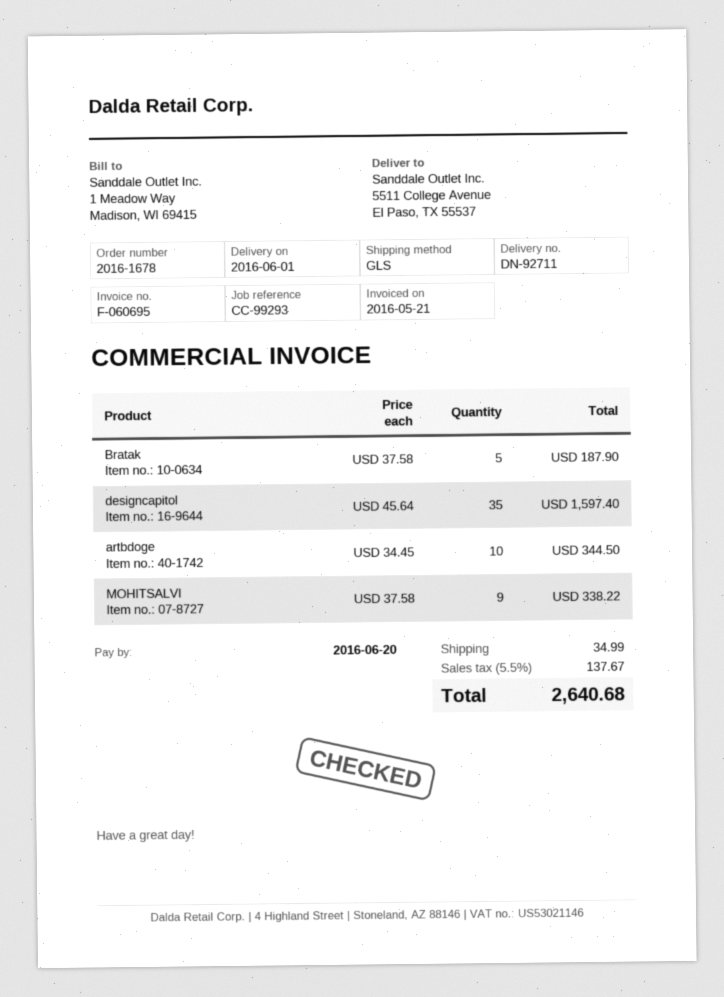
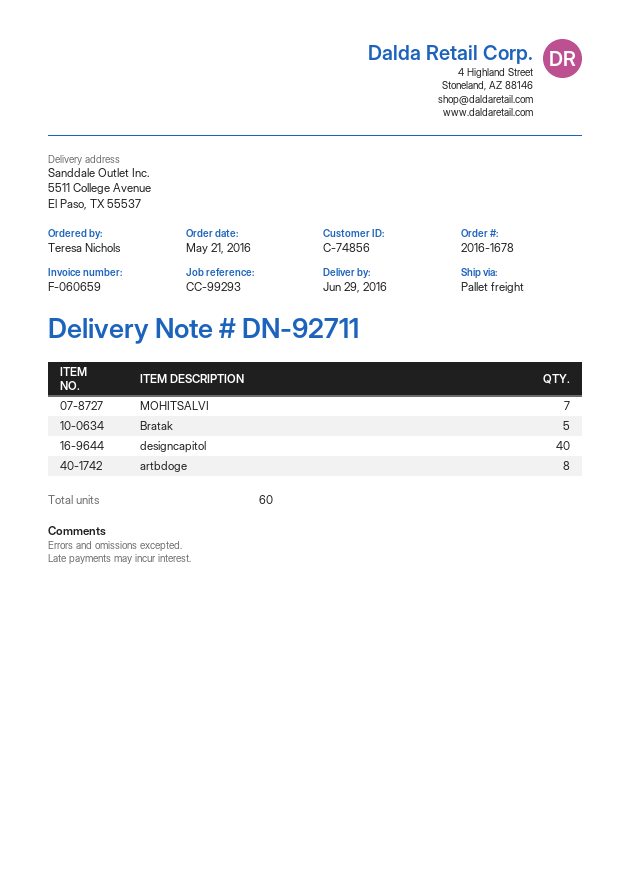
delivery date: 2016-06-01 -> 2016-06-29
invoice number: F-060695 -> F-060659
shipping method: GLS -> pallet freight
designcapitol: 35 -> 40
artbdoge: 10 -> 8
MOHITSALVI: 9 -> 7

